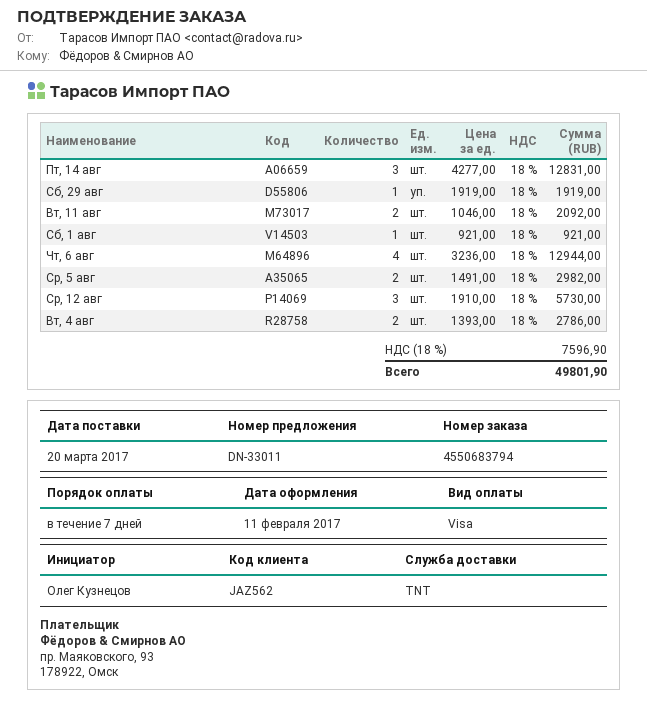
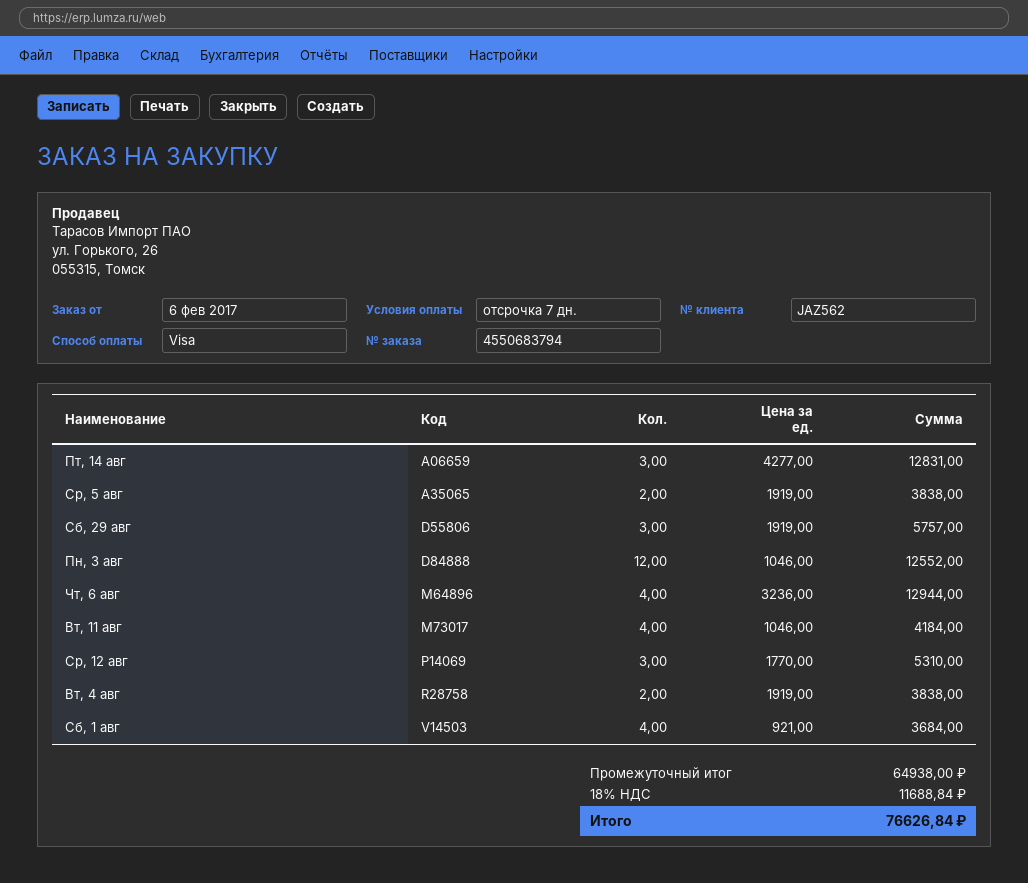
order date: 2017-02-11 -> 2017-02-06
Сб, 29 авг: 1 x 1919.00 = 1919.00 -> 3 x 1919.00 = 5757.00
Вт, 11 авг: 2 x 1046.00 = 2092.00 -> 4 x 1046.00 = 4184.00
Сб, 1 авг: 1 x 921.00 = 921.00 -> 4 x 921.00 = 3684.00
Ср, 5 авг: 2 x 1491.00 = 2982.00 -> 2 x 1919.00 = 3838.00
Ср, 12 авг: 3 x 1910.00 = 5730.00 -> 3 x 1770.00 = 5310.00
Вт, 4 авг: 2 x 1393.00 = 2786.00 -> 2 x 1919.00 = 3838.00
Пн, 3 авг: none -> 12 x 1046.00 = 12552.00
tax: 18% = 7596.90 -> 18% = 11688.84
total: 49801.90 -> 76626.84

